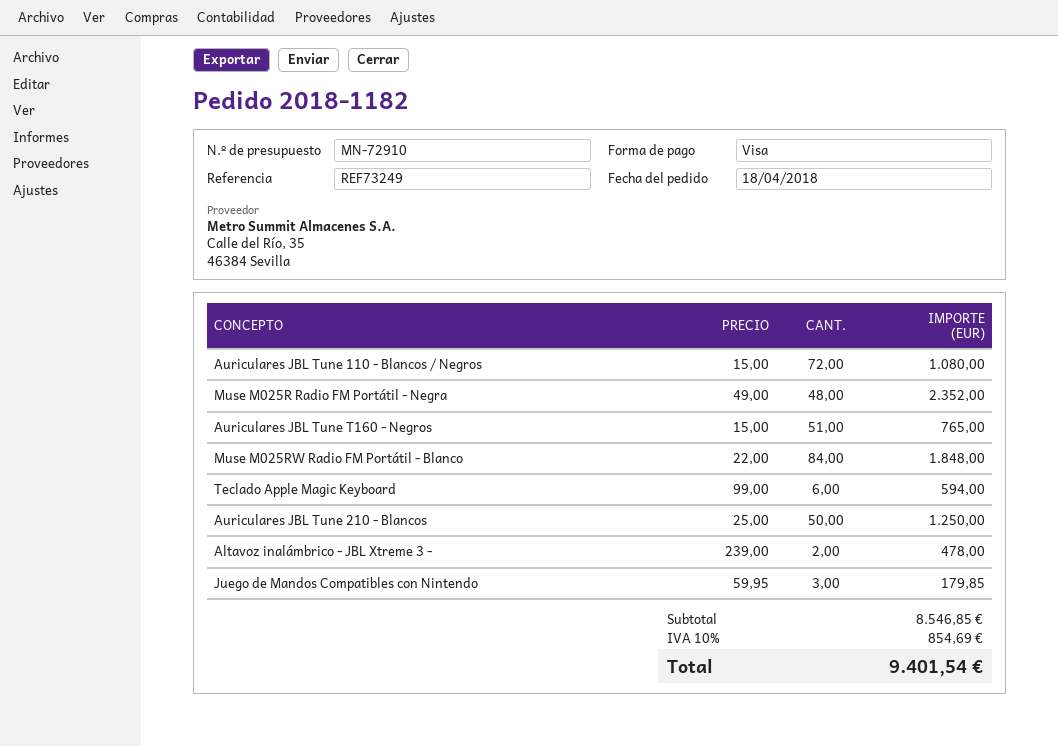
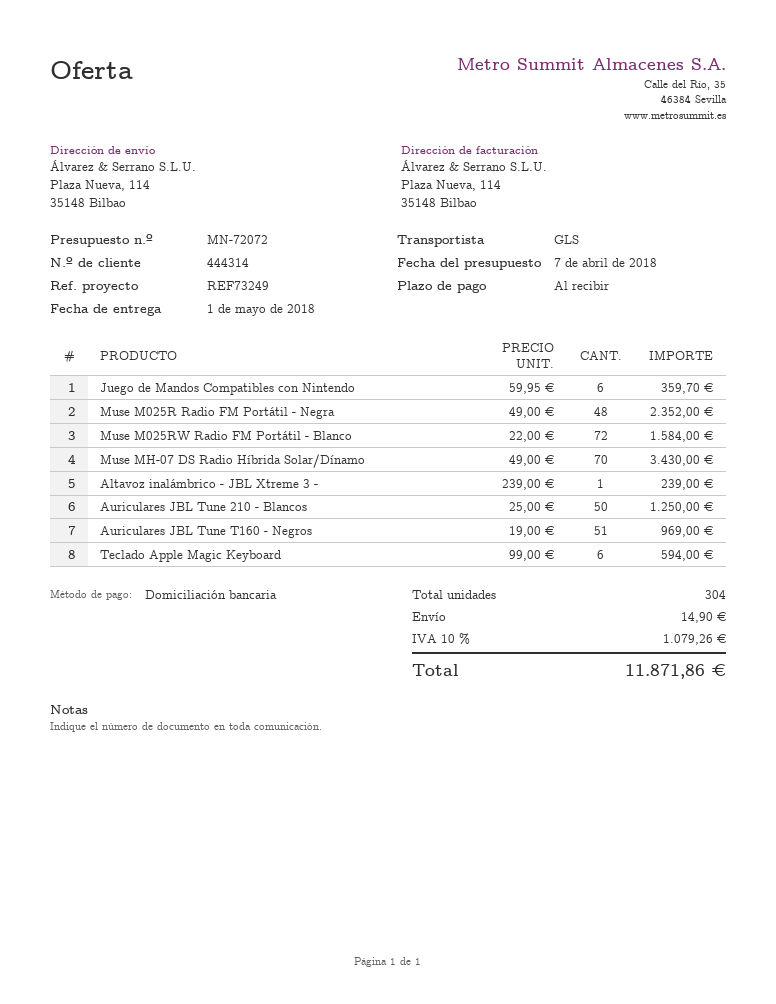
quote number: MN-72910 -> MN-72072
payment method: Visa -> direct debit
Auriculares JBL Tune 110 - Blancos / Negros: 72 x 15.00 = 1080.00 -> none
Auriculares JBL Tune T160 - Negros: 51 x 15.00 = 765.00 -> 51 x 19.00 = 969.00
Muse M025RW Radio FM Portátil - Blanco: 84 x 22.00 = 1848.00 -> 72 x 22.00 = 1584.00
Altavoz inalámbrico - JBL Xtreme 3 -: 2 x 239.00 = 478.00 -> 1 x 239.00 = 239.00
Juego de Mandos Compatibles con Nintendo: 3 x 59.95 = 179.85 -> 6 x 59.95 = 359.70
Muse MH-07 DS Radio Híbrida Solar/Dínamo: none -> 70 x 49.00 = 3430.00
shipping: none -> 14.90
tax: 10% = 854.69 -> 10% = 1079.26
total: 9401.54 -> 11871.86

